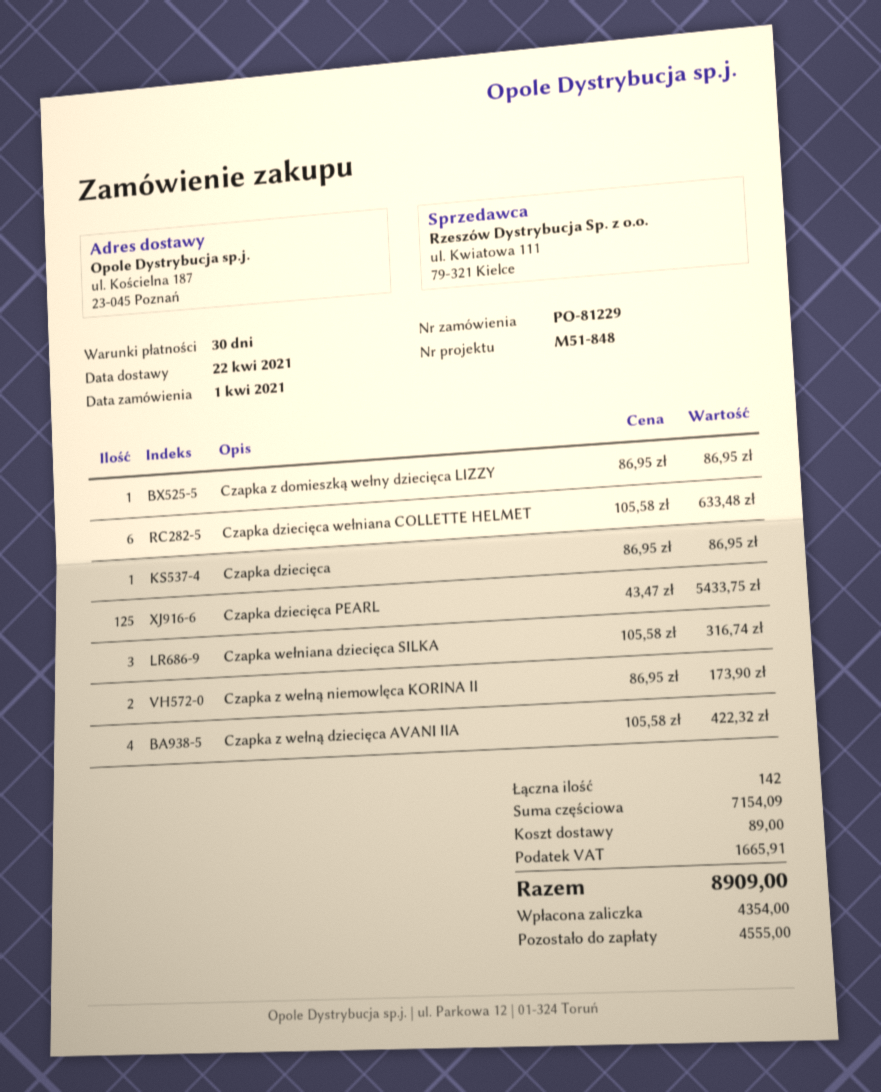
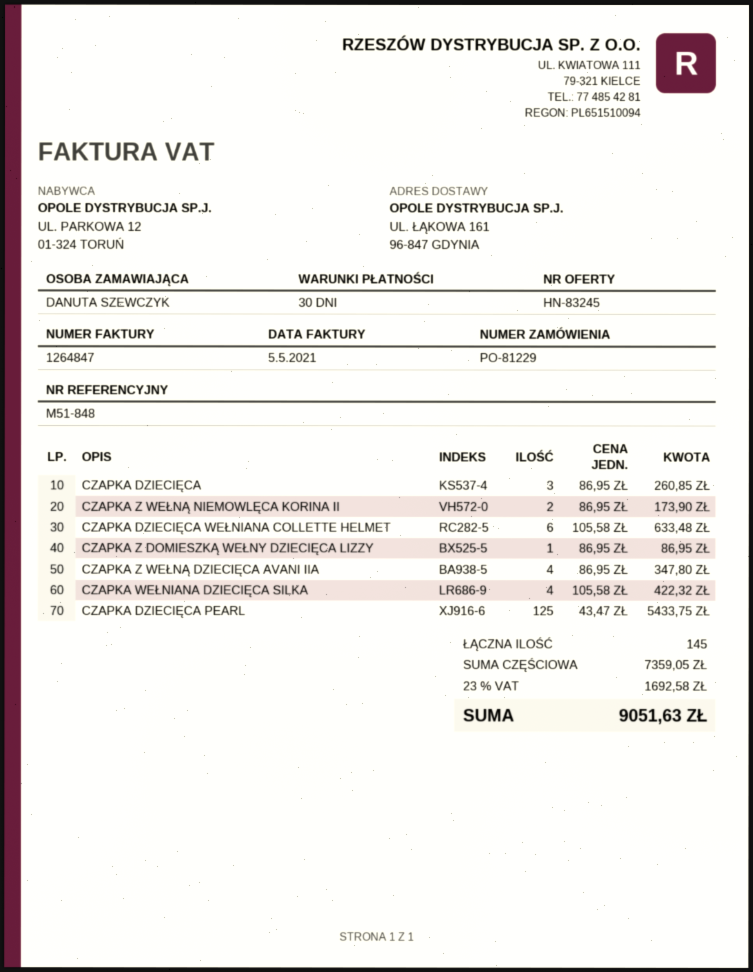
ship to: ul. Kościelna 187, 23-045 Poznań -> UL. ŁĄKOWA 161, 96-847 GDYNIA
Czapka dziecięca: 1 x 86.95 = 86.95 -> 3 x 86.95 = 260.85
Czapka wełniana dziecięca SILKA: 3 x 105.58 = 316.74 -> 4 x 105.58 = 422.32
Czapka z wełną dziecięca AVANI IIA: 4 x 105.58 = 422.32 -> 4 x 86.95 = 347.80
total quantity: 142 -> 145
subtotal: 7154.09 -> 7359.05
shipping: 89.00 -> none
tax: 1665.91 -> 1692.58
total: 8909.00 -> 9051.63

